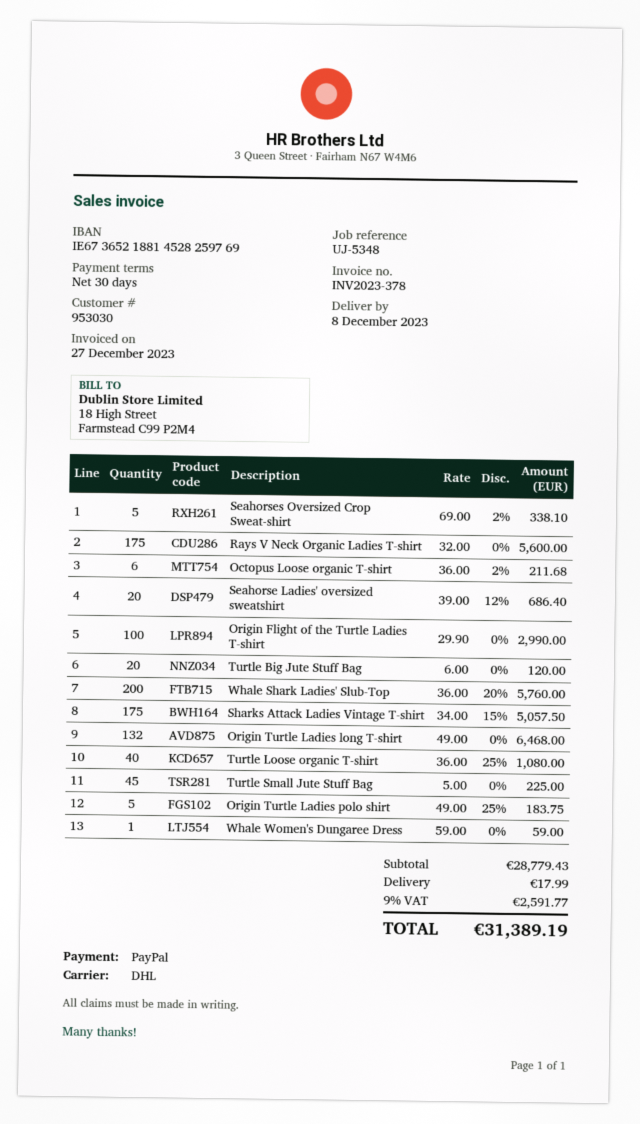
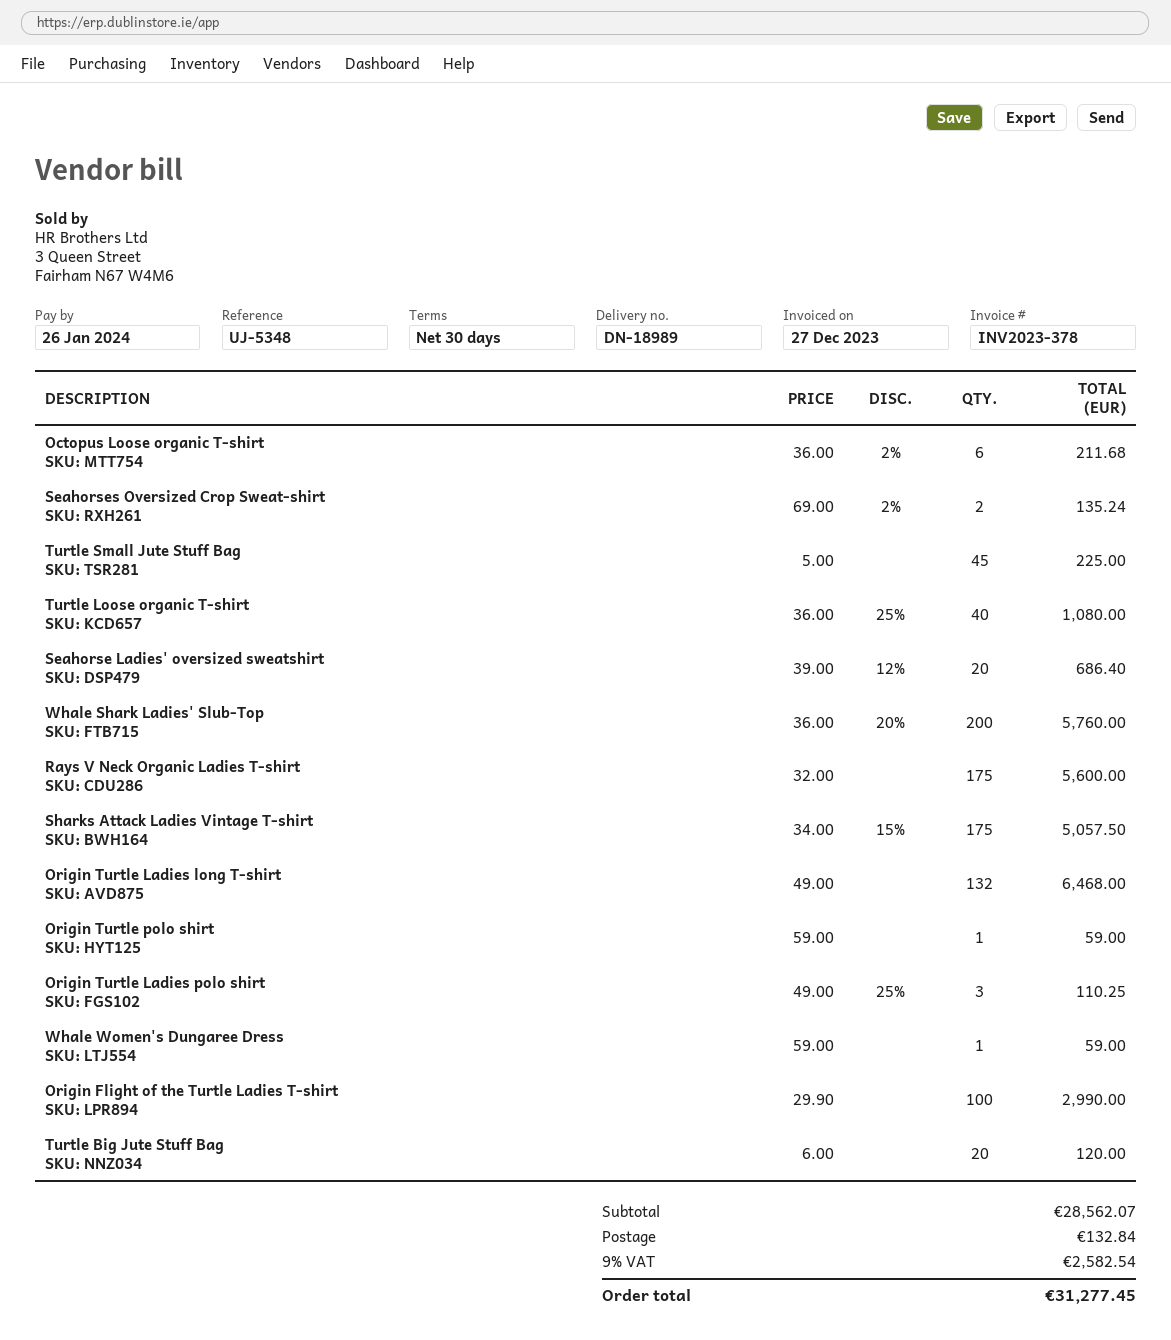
Seahorses Oversized Crop Sweat-shirt: 5 x 69.00 - 2% = 338.10 -> 2 x 69.00 - 2% = 135.24
Origin Turtle Ladies polo shirt: 5 x 49.00 - 25% = 183.75 -> 3 x 49.00 - 25% = 110.25
Origin Turtle polo shirt: none -> 1 x 59.00 = 59.00
subtotal: 28779.43 -> 28562.07
shipping: 17.99 -> 132.84
tax: 9% = 2591.77 -> 9% = 2582.54
total: 31389.19 -> 31277.45

